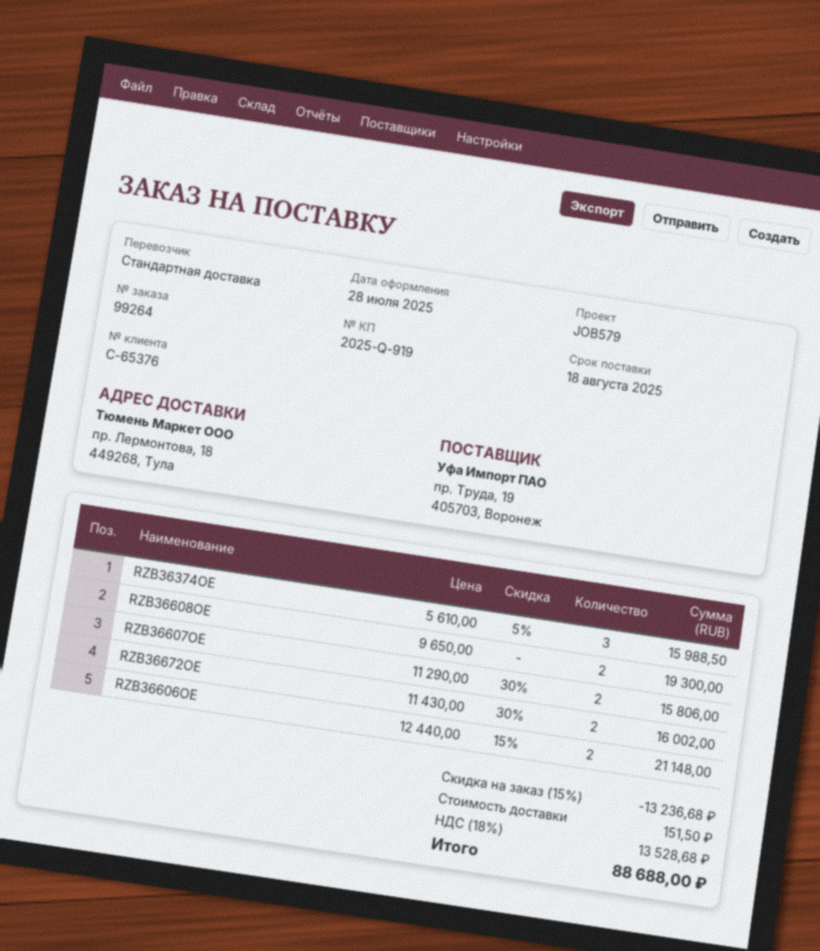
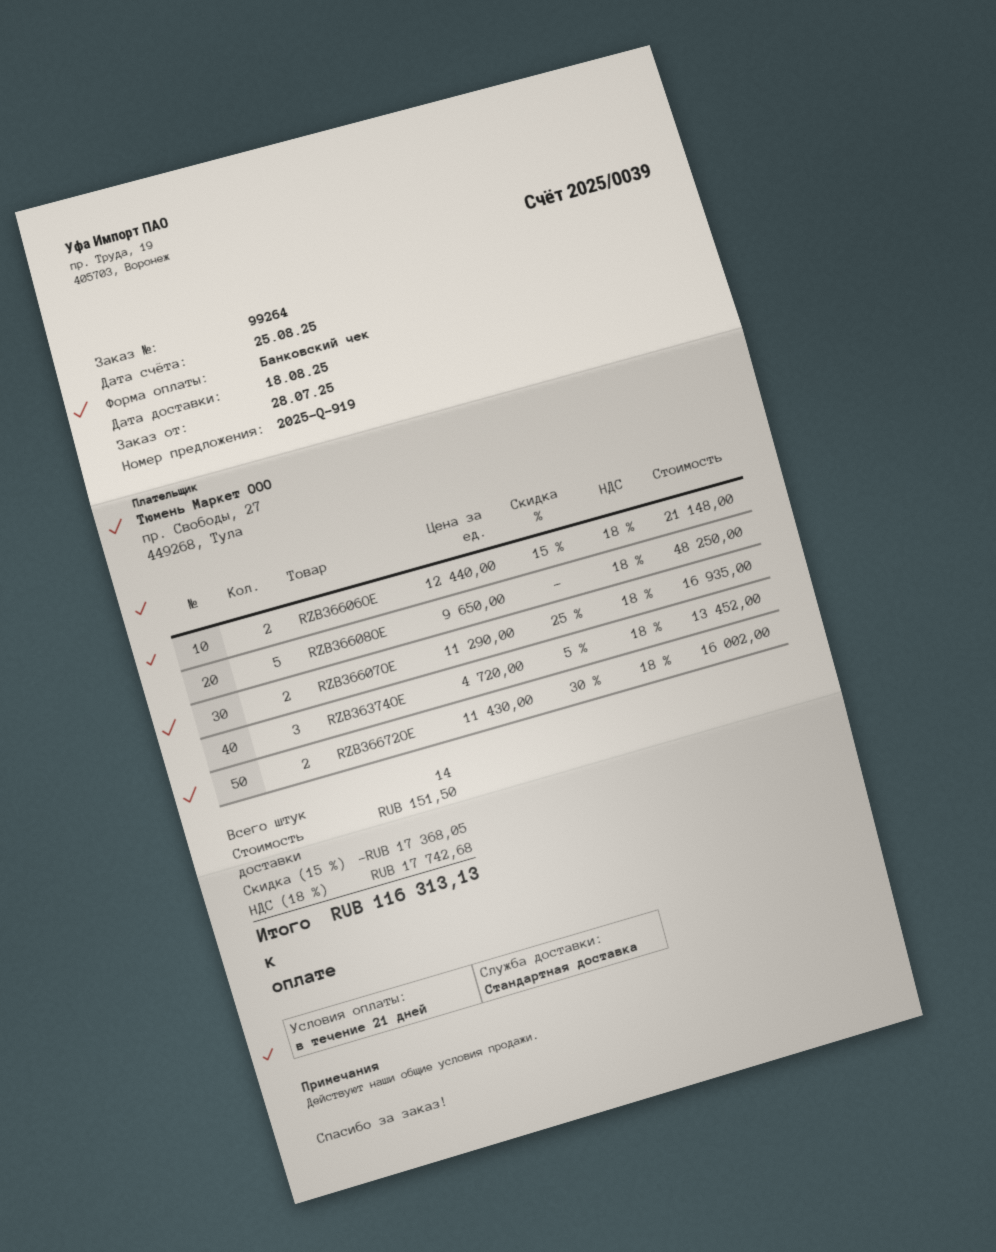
RZB36374OE: 3 x 5610.00 - 5% = 15988.50 -> 3 x 4720.00 - 5% = 13452.00
RZB36608OE: 2 x 9650.00 = 19300.00 -> 5 x 9650.00 = 48250.00
RZB36607OE: 2 x 11290.00 - 30% = 15806.00 -> 2 x 11290.00 - 25% = 16935.00
discount: 15% = 13236.68 -> 15% = 17368.05
tax: 18% = 13528.68 -> 18% = 17742.68
total: 88688.00 -> 116313.13

